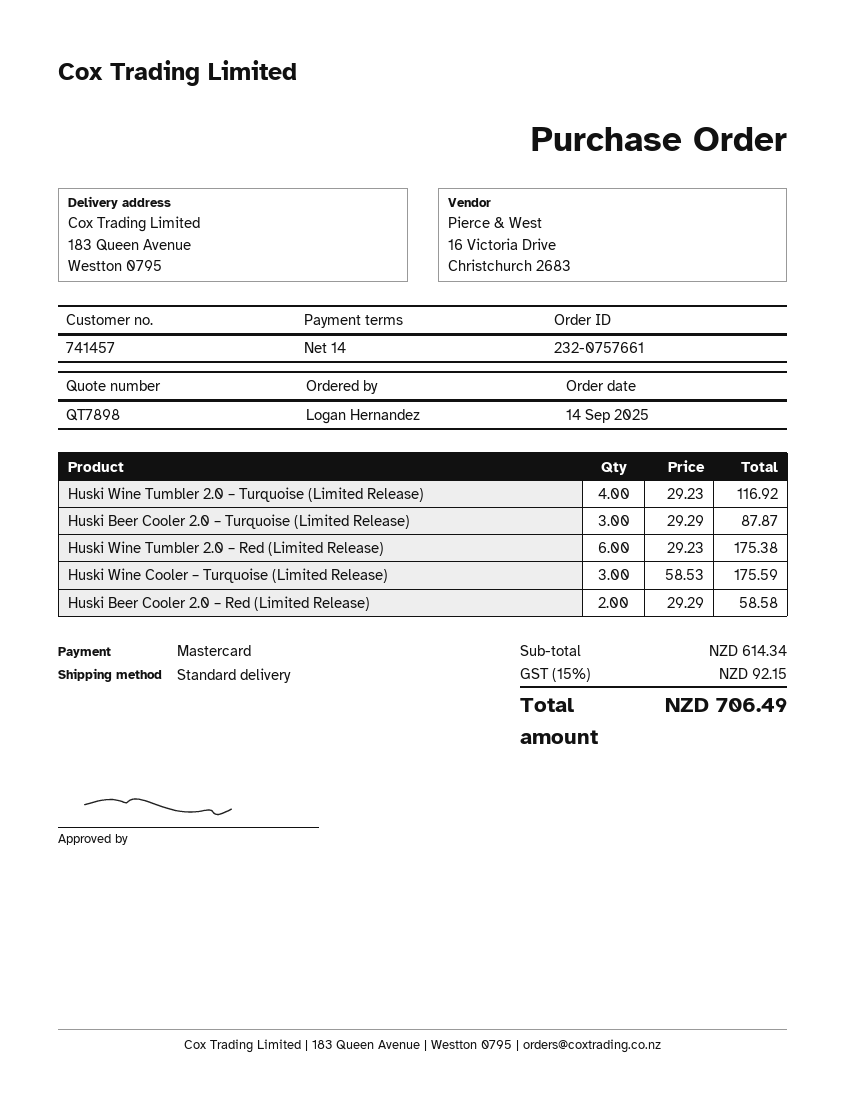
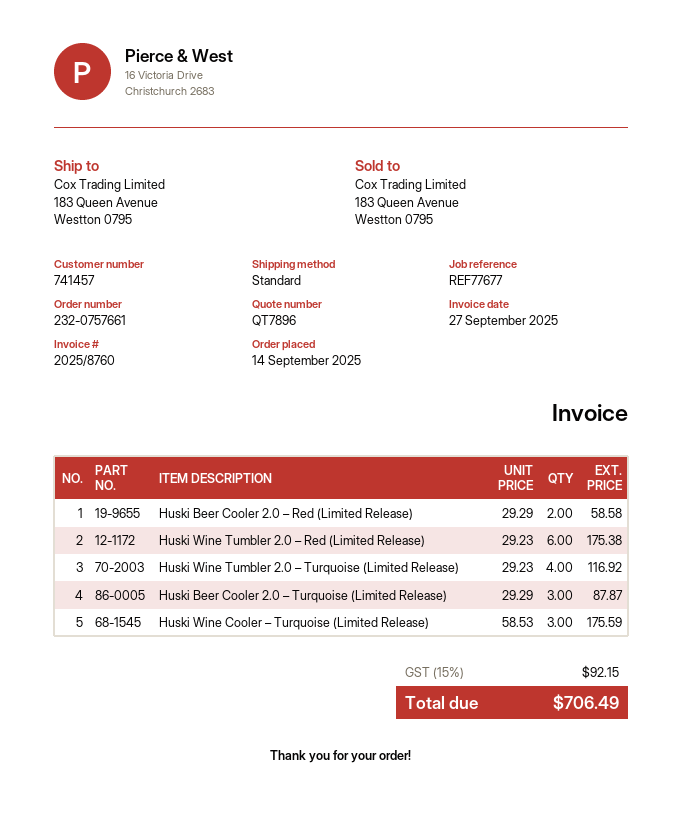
quote number: QT7898 -> QT7896

